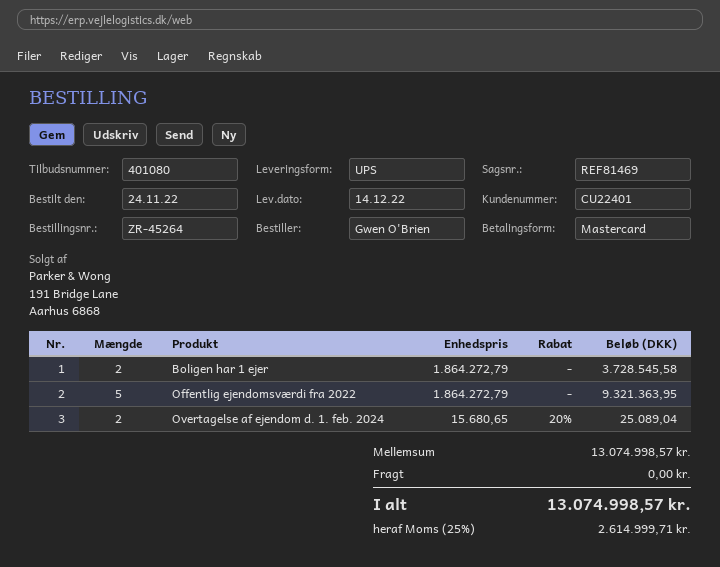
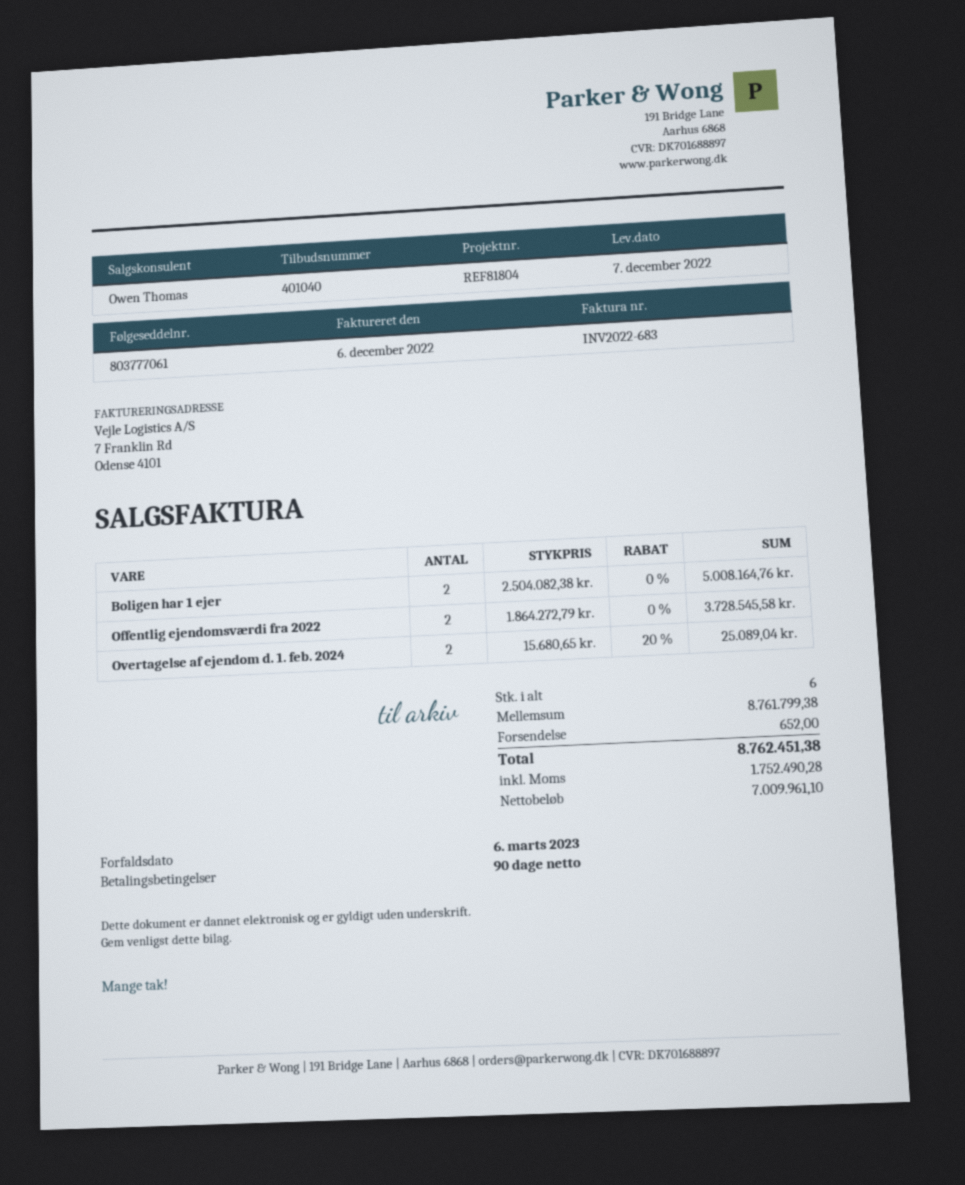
quote number: 401080 -> 401040
delivery date: 2022-12-14 -> 2022-12-07
reference: REF81469 -> REF81804
Boligen har 1 ejer: 2 x 1864272.79 = 3728545.58 -> 2 x 2504082.38 = 5008164.76
Offentlig ejendomsværdi fra 2022: 5 x 1864272.79 = 9321363.95 -> 2 x 1864272.79 = 3728545.58
subtotal: 13074998.57 -> 8761799.38
shipping: 0.00 -> 652.00
tax: 2614999.71 -> 1752490.28
total: 13074998.57 -> 8762451.38

